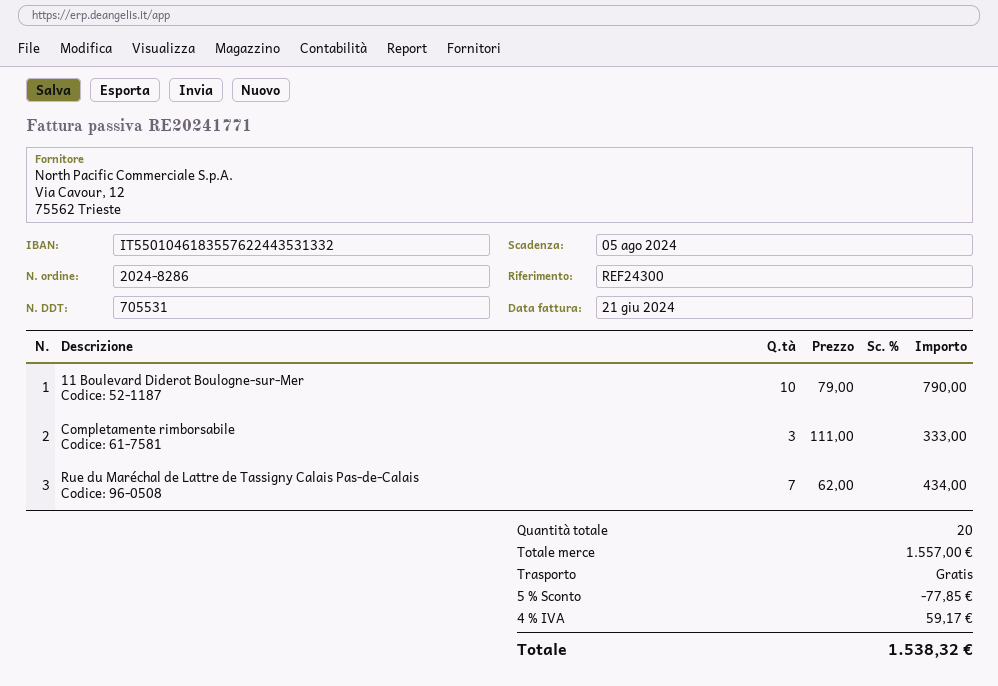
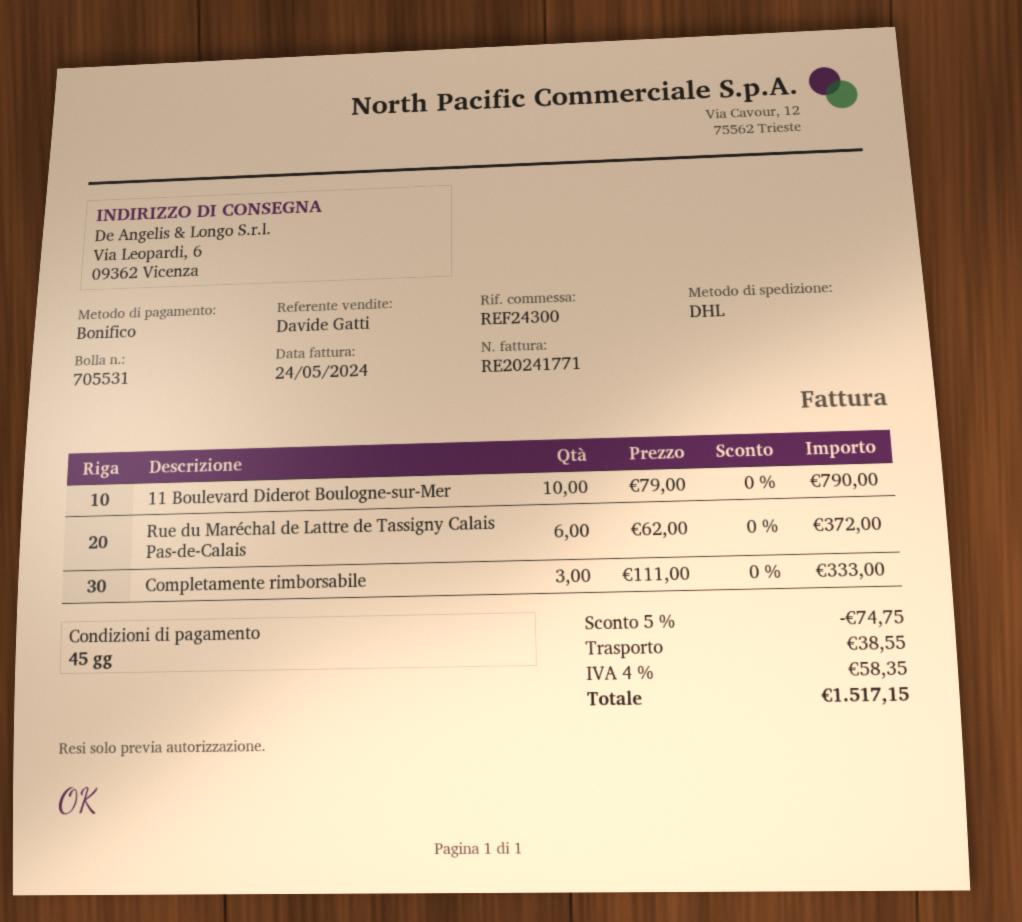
invoice date: 2024-06-21 -> 2024-05-24
Rue du Maréchal de Lattre de Tassigny Calais Pas-de-Calais: 7 x 62.00 = 434.00 -> 6 x 62.00 = 372.00
discount: 5% = 77.85 -> 5% = 74.75
shipping: 0.00 -> 38.55
tax: 4% = 59.17 -> 4% = 58.35
total: 1538.32 -> 1517.15

